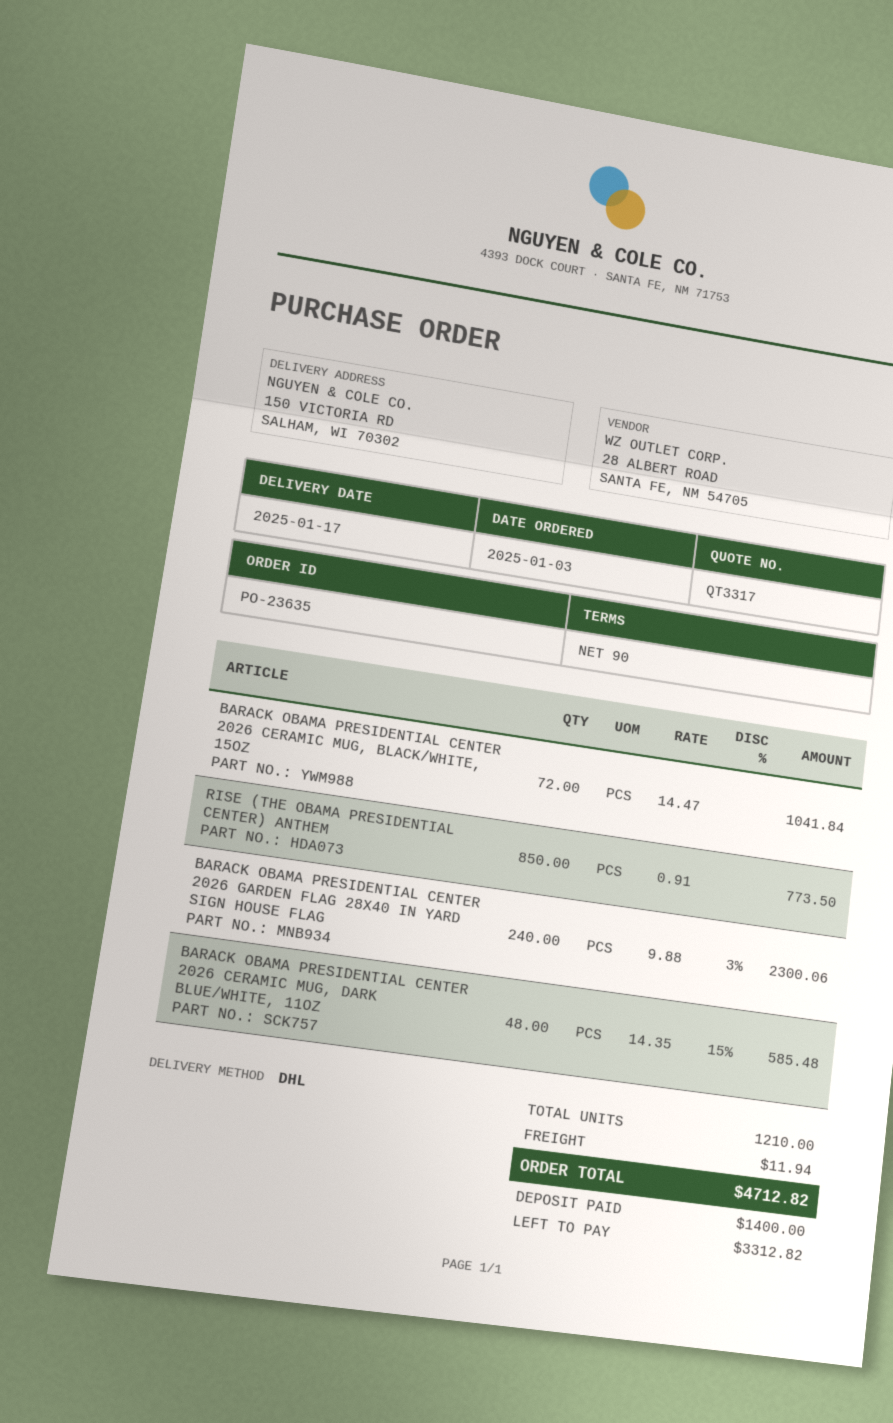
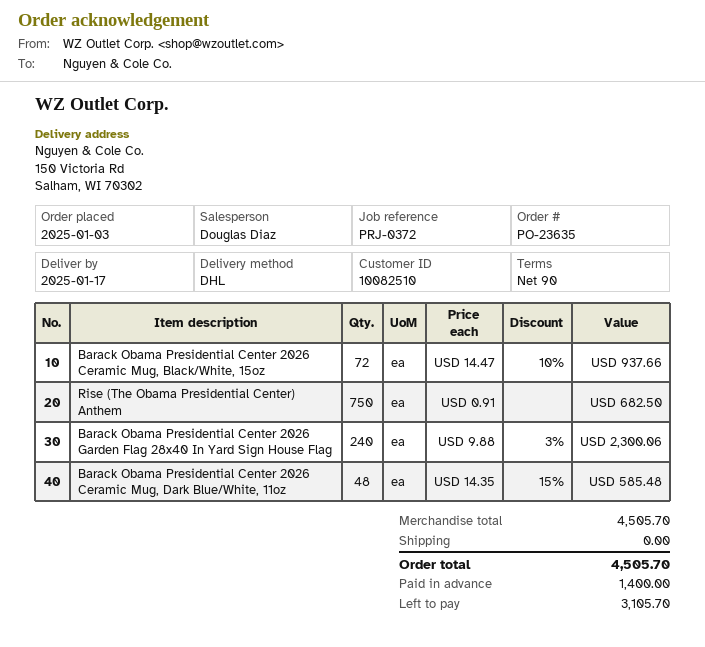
BARACK OBAMA PRESIDENTIAL CENTER 2026 CERAMIC MUG, BLACK/WHITE, 15OZ: 72 x 14.47 = 1041.84 -> 72 x 14.47 - 10% = 937.66
RISE (THE OBAMA PRESIDENTIAL CENTER) ANTHEM: 850 x 0.91 = 773.50 -> 750 x 0.91 = 682.50
shipping: 11.94 -> 0.00
total: 4712.82 -> 4505.70
balance: 3312.82 -> 3105.70

